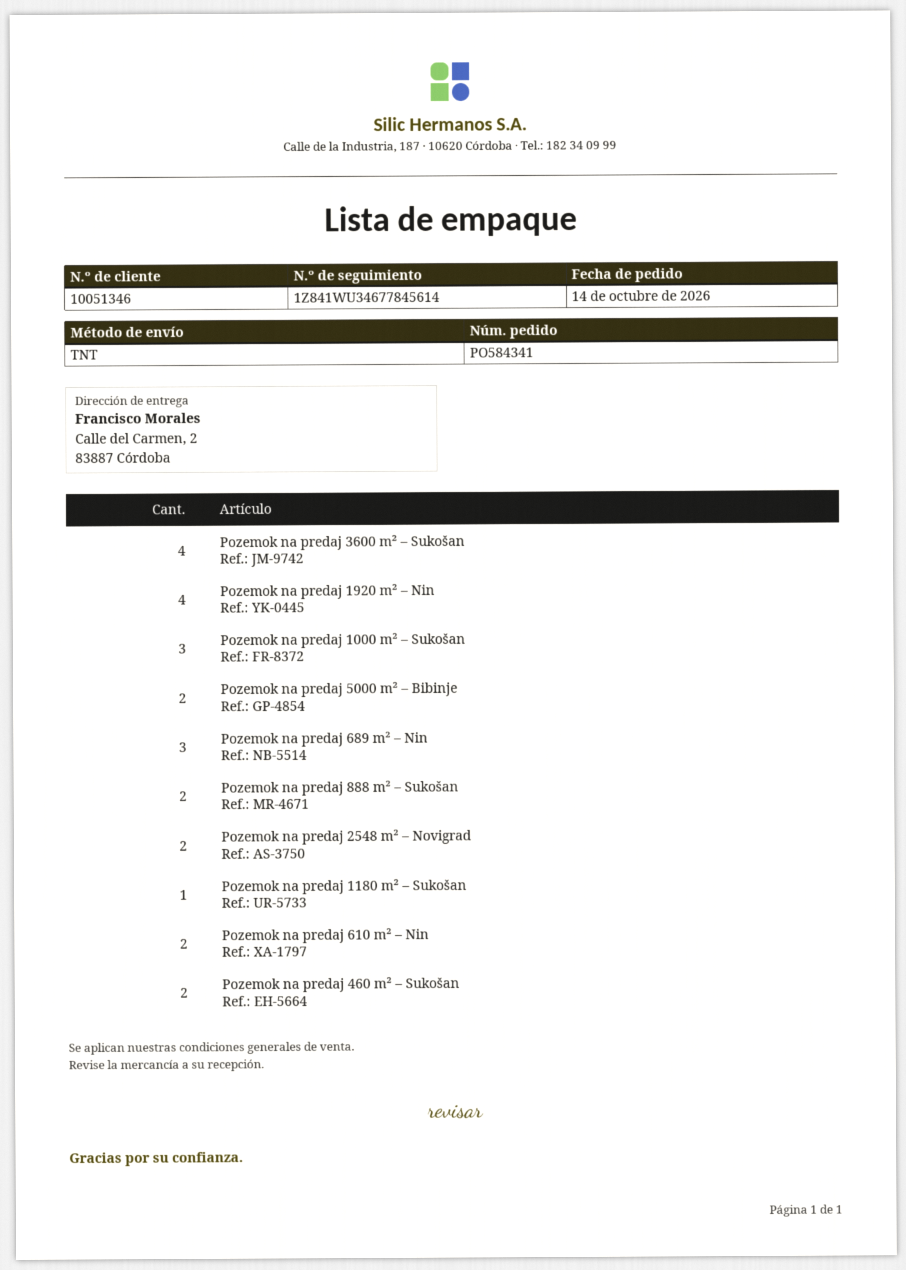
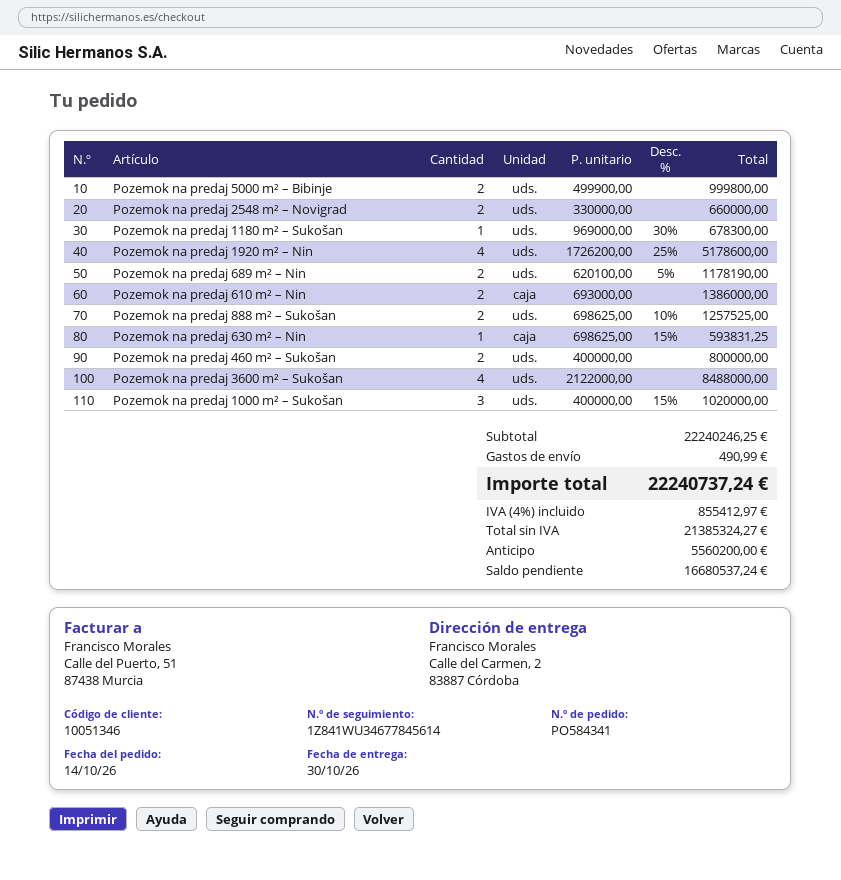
Pozemok na predaj 689 m² – Nin: 3 -> 2
Pozemok na predaj 630 m² – Nin: none -> 1

